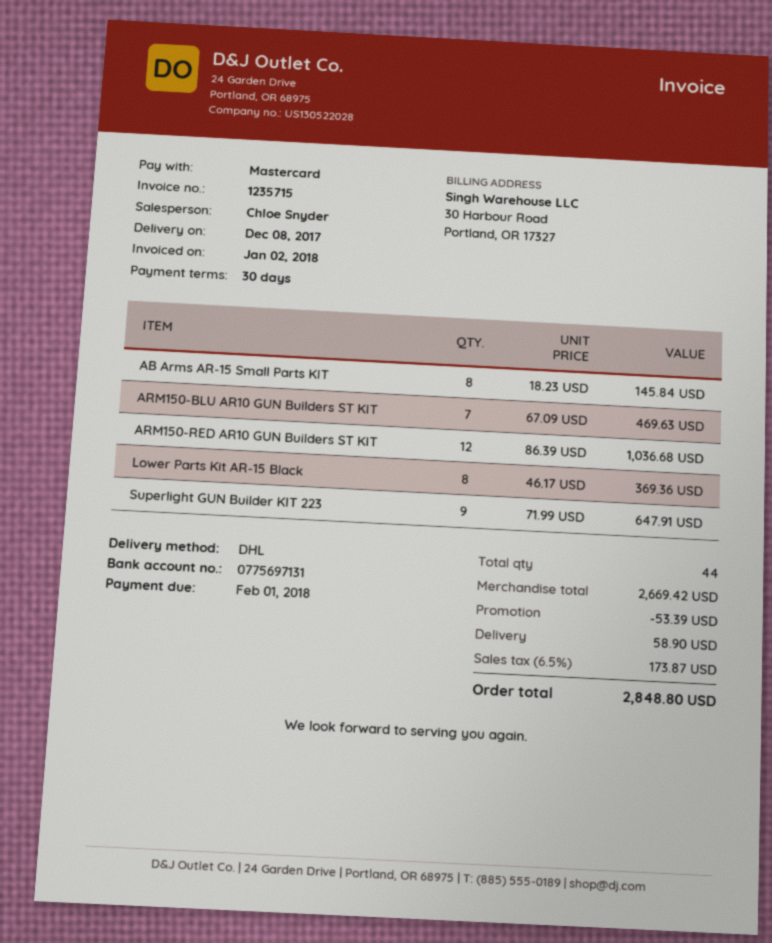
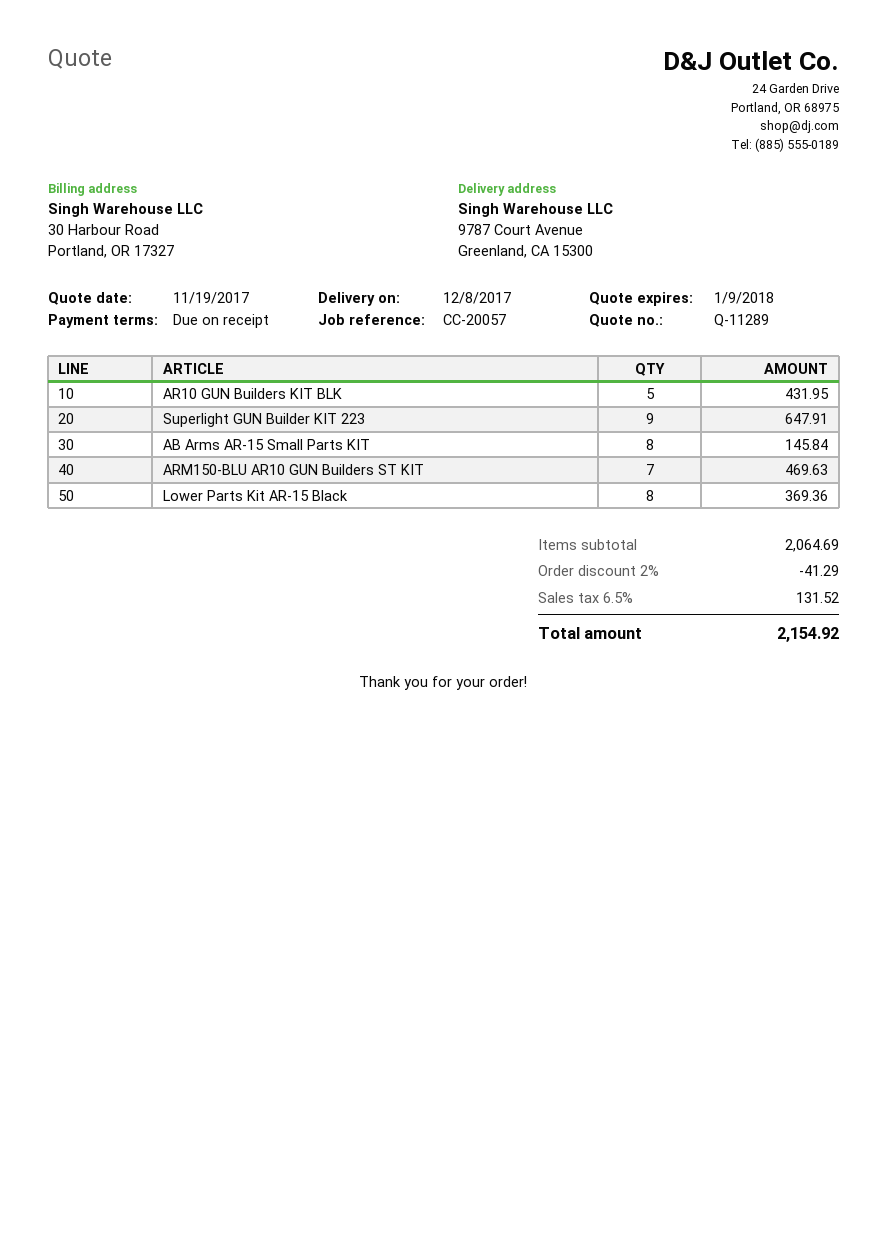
payment terms: 30 days -> on receipt
ARM150-RED AR10 GUN Builders ST KIT: 12 for 1036.68 -> none
AR10 GUN Builders KIT BLK: none -> 5 for 431.95
subtotal: 2669.42 -> 2064.69
discount: 53.39 -> 41.29
shipping: 58.90 -> none
tax: 6.5% = 173.87 -> 6.5% = 131.52
total: 2848.80 -> 2154.92

